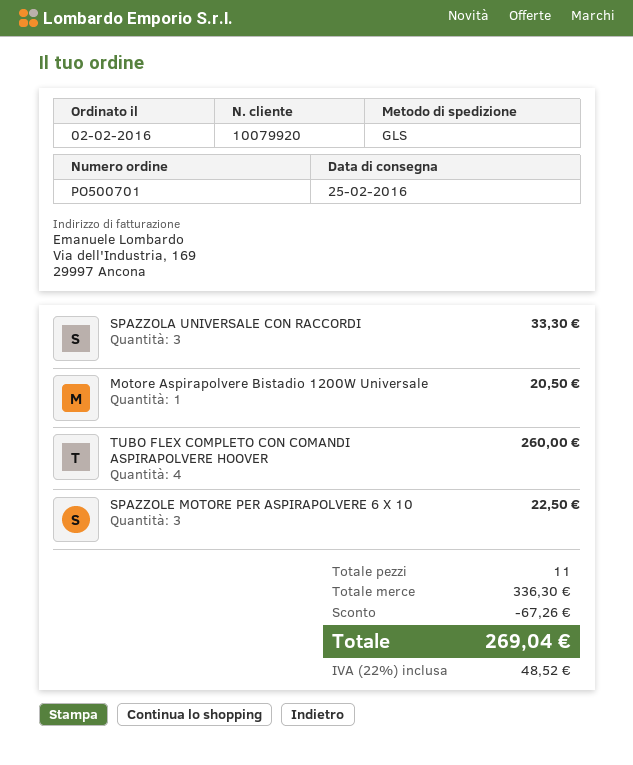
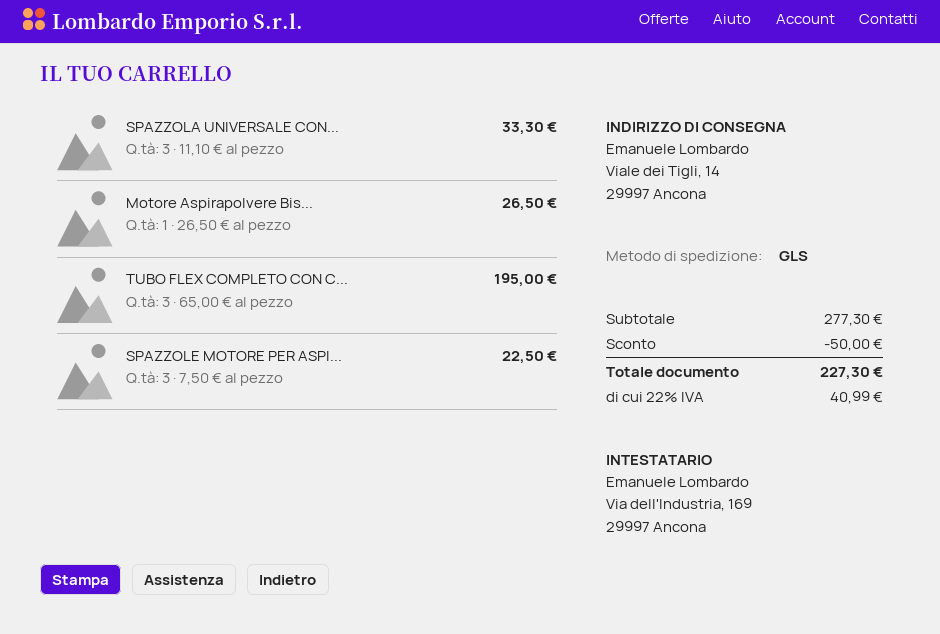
Motore Aspirapolvere Bistadio 1200W Universale: 1 for 20.50 -> 1 for 26.50
TUBO FLEX COMPLETO CON COMANDI ASPIRAPOLVERE HOOVER: 4 for 260.00 -> 3 for 195.00
subtotal: 336.30 -> 277.30
discount: 67.26 -> 50.00
tax: 22% = 48.52 -> 22% = 40.99
total: 269.04 -> 227.30

